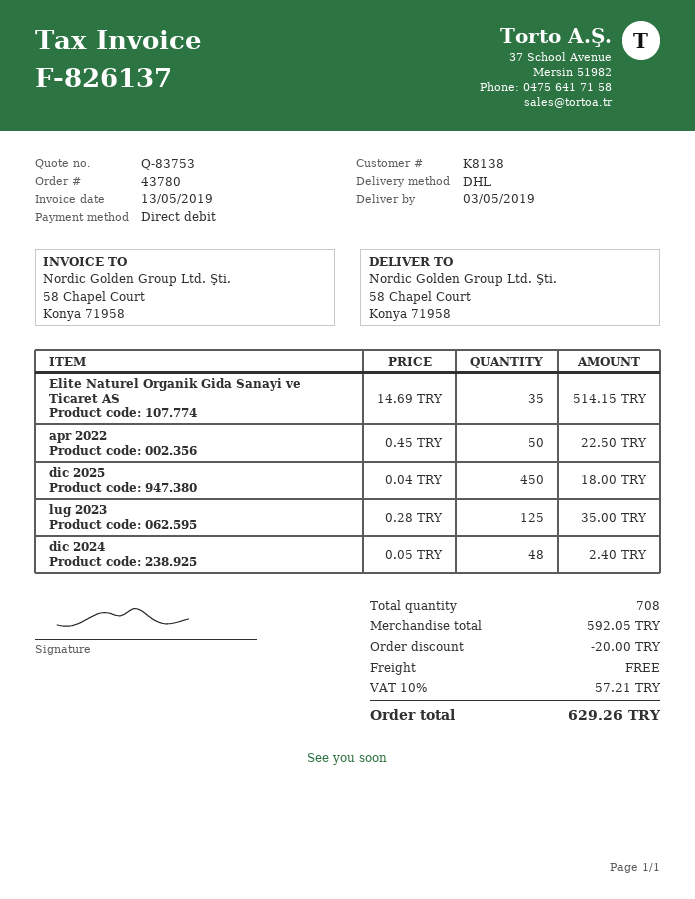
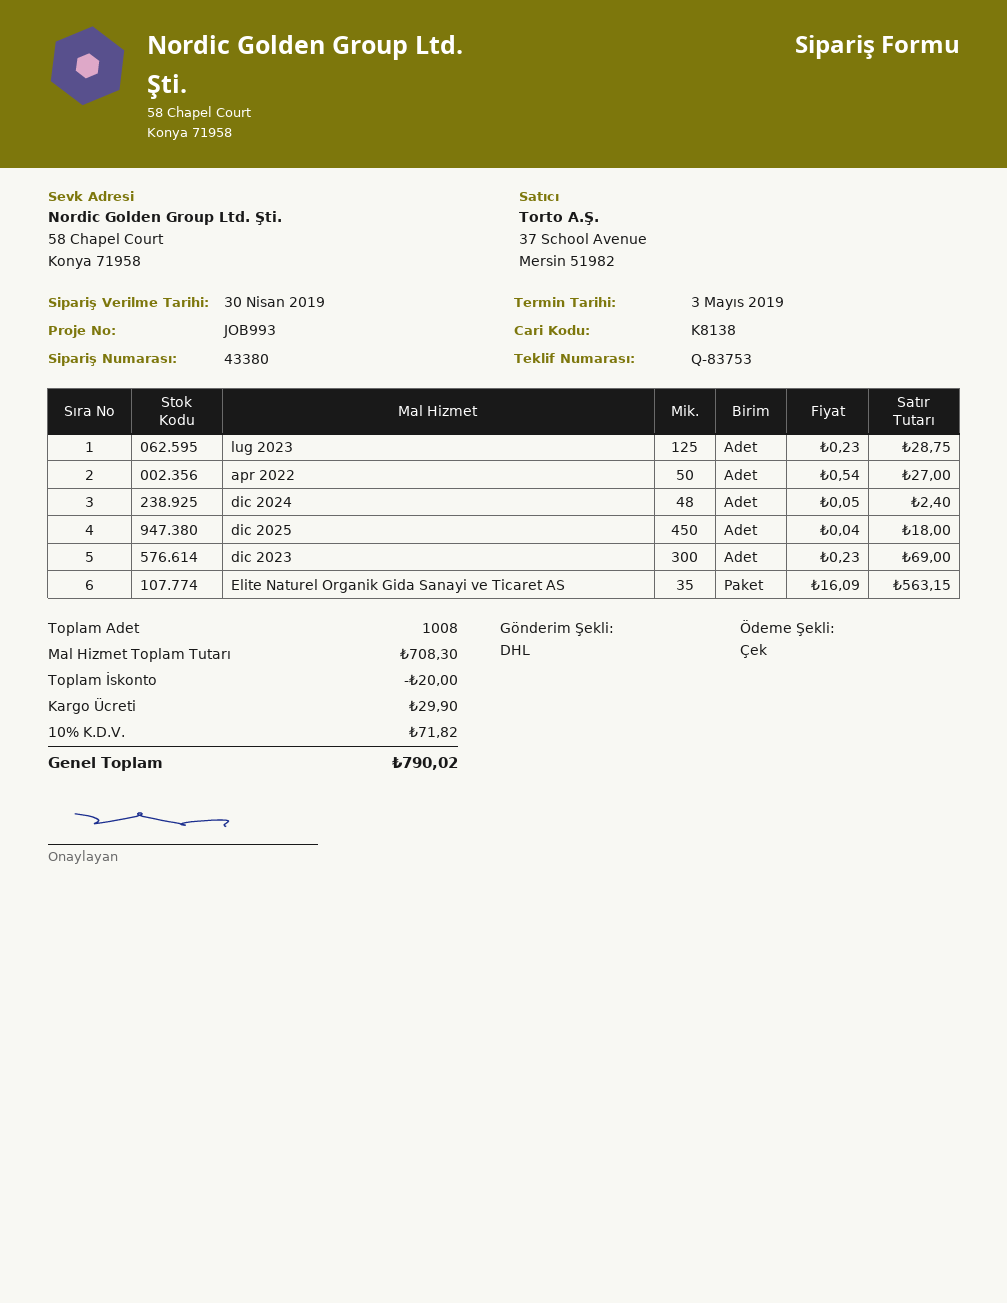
order number: 43780 -> 43380
payment method: direct debit -> cheque
Elite Naturel Organik Gida Sanayi ve Ticaret AS: 35 x 14.69 = 514.15 -> 35 x 16.09 = 563.15
apr 2022: 50 x 0.45 = 22.50 -> 50 x 0.54 = 27.00
lug 2023: 125 x 0.28 = 35.00 -> 125 x 0.23 = 28.75
dic 2023: none -> 300 x 0.23 = 69.00
total quantity: 708 -> 1008
subtotal: 592.05 -> 708.30
shipping: 0.00 -> 29.90
tax: 10% = 57.21 -> 10% = 71.82
total: 629.26 -> 790.02

